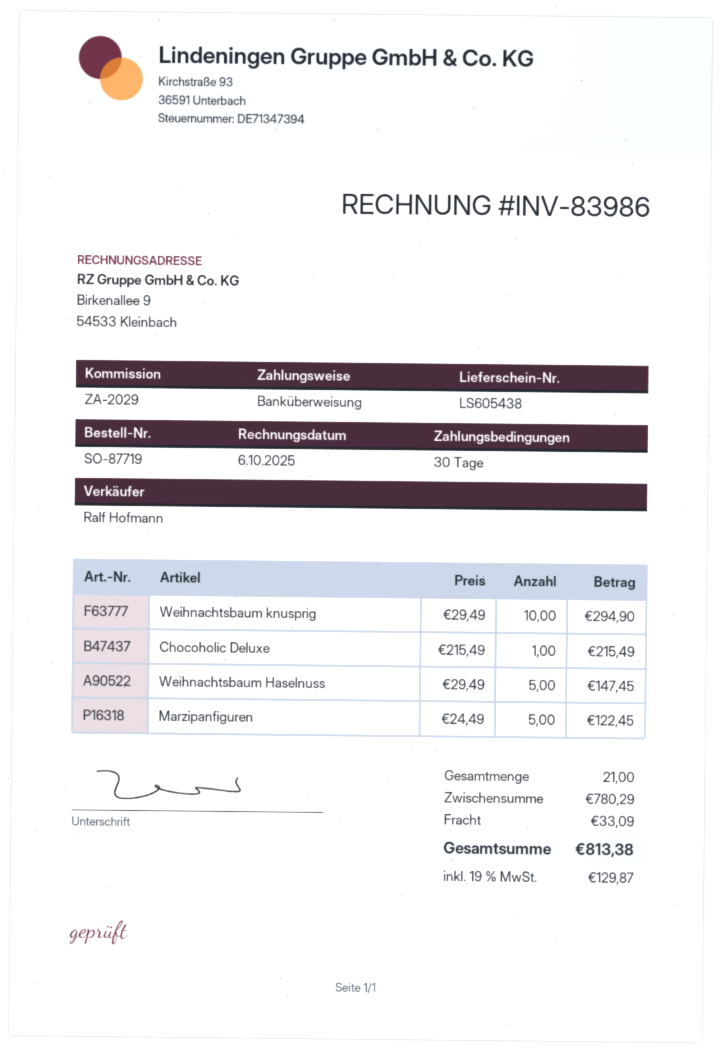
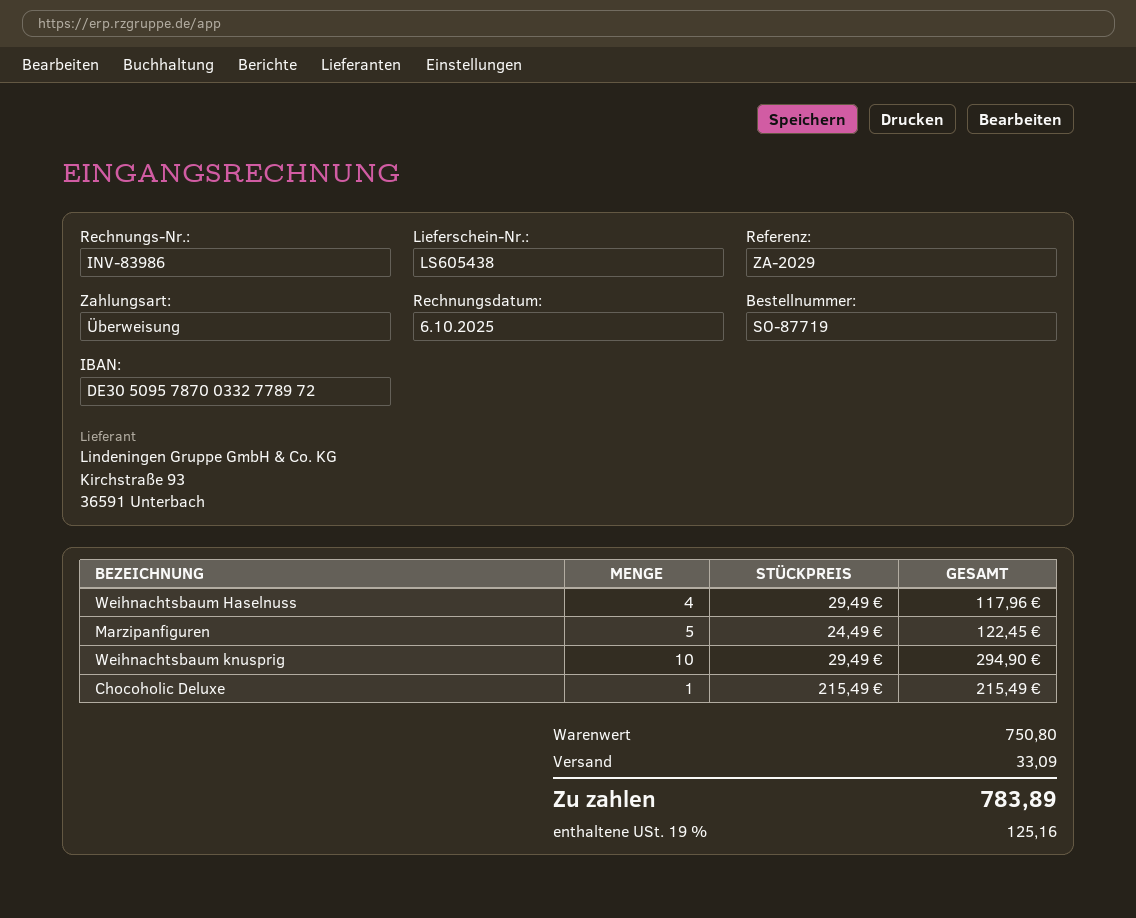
Weihnachtsbaum Haselnuss: 5 x 29.49 = 147.45 -> 4 x 29.49 = 117.96
subtotal: 780.29 -> 750.80
tax: 19% = 129.87 -> 19% = 125.16
total: 813.38 -> 783.89

